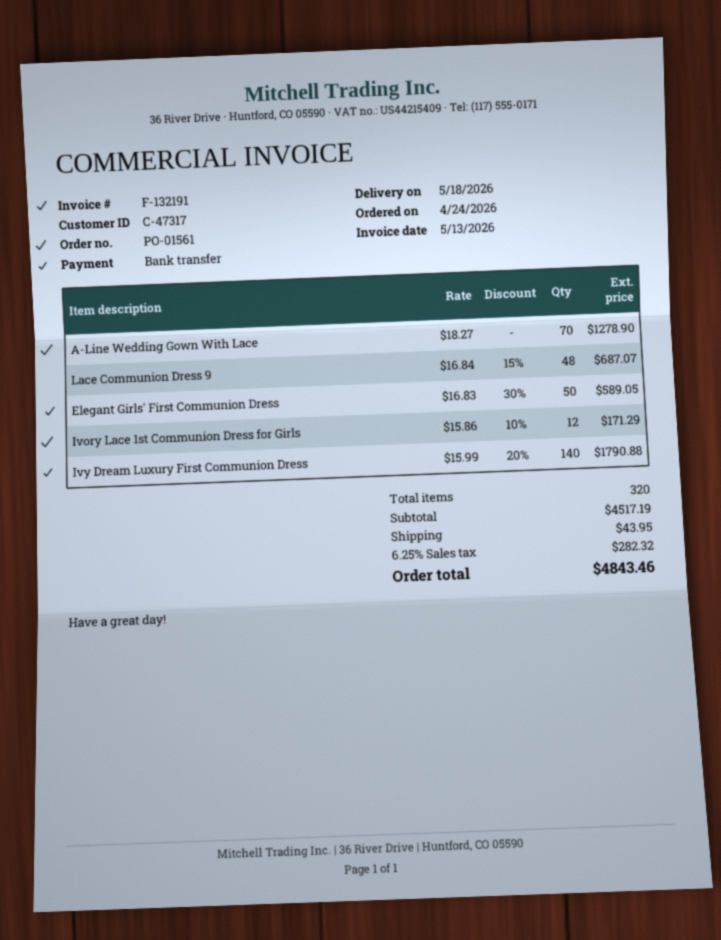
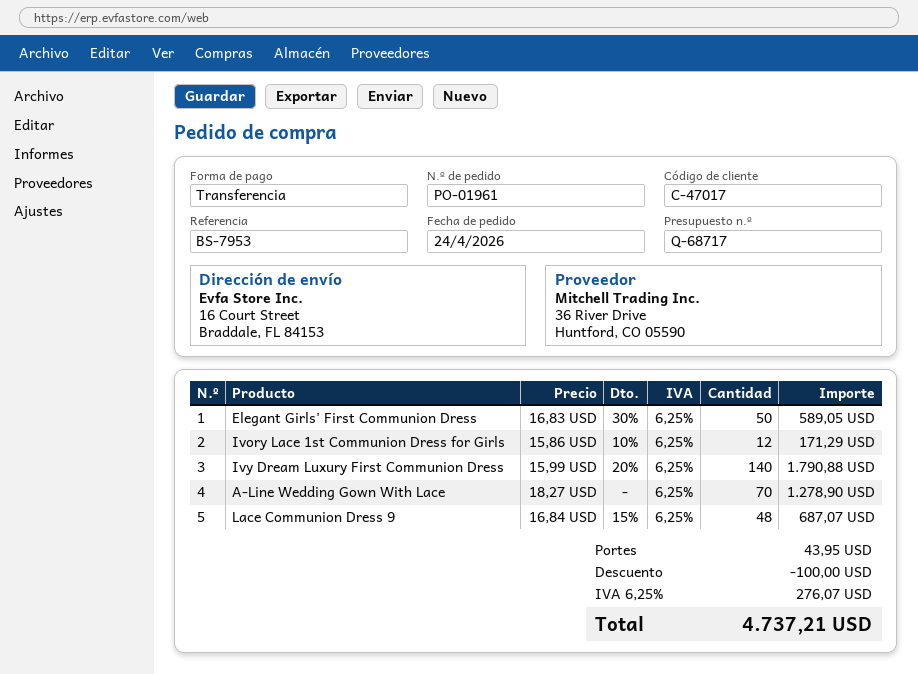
order number: PO-01561 -> PO-01961
customer number: C-47317 -> C-47017
discount: none -> 100.00
tax: 6.25% = 282.32 -> 6.25% = 276.07
total: 4843.46 -> 4737.21

